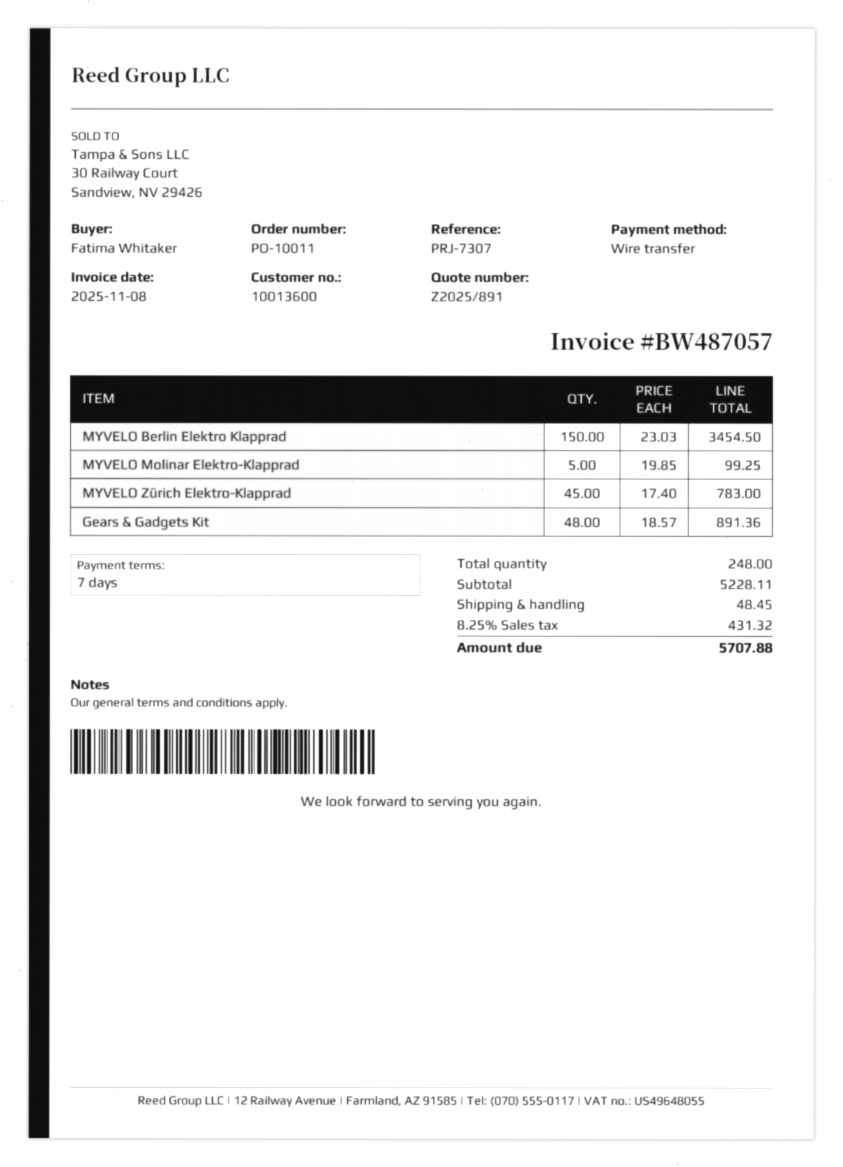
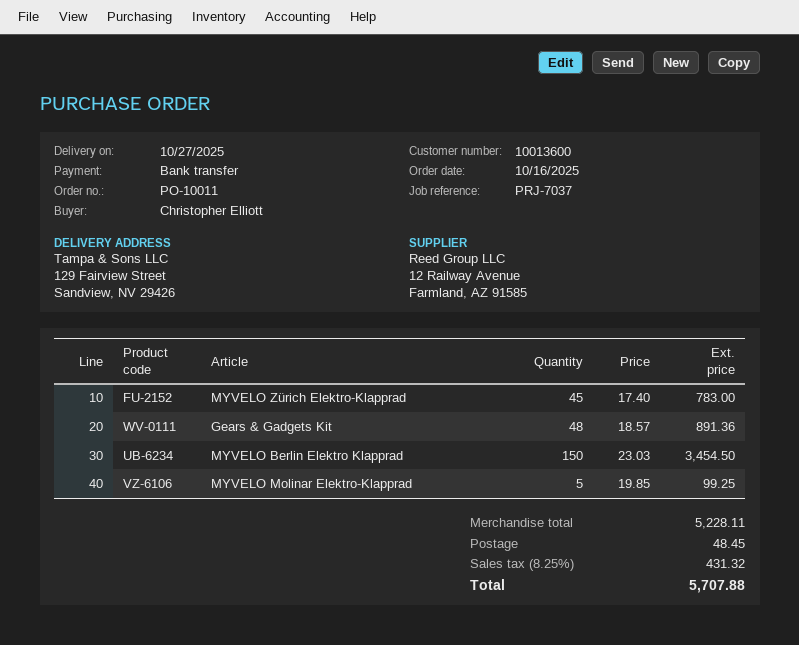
reference: PRJ-7307 -> PRJ-7037
ordered by: Fatima Whitaker -> Christopher Elliott

